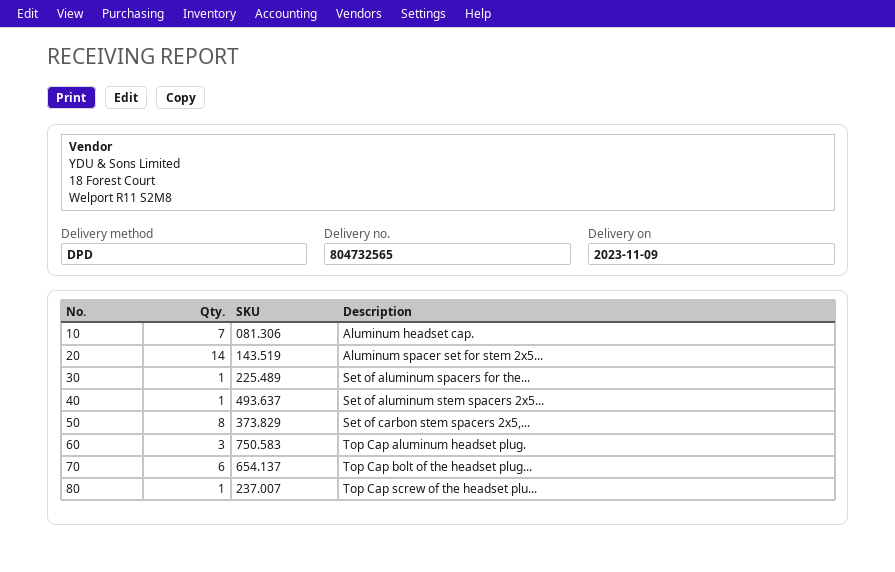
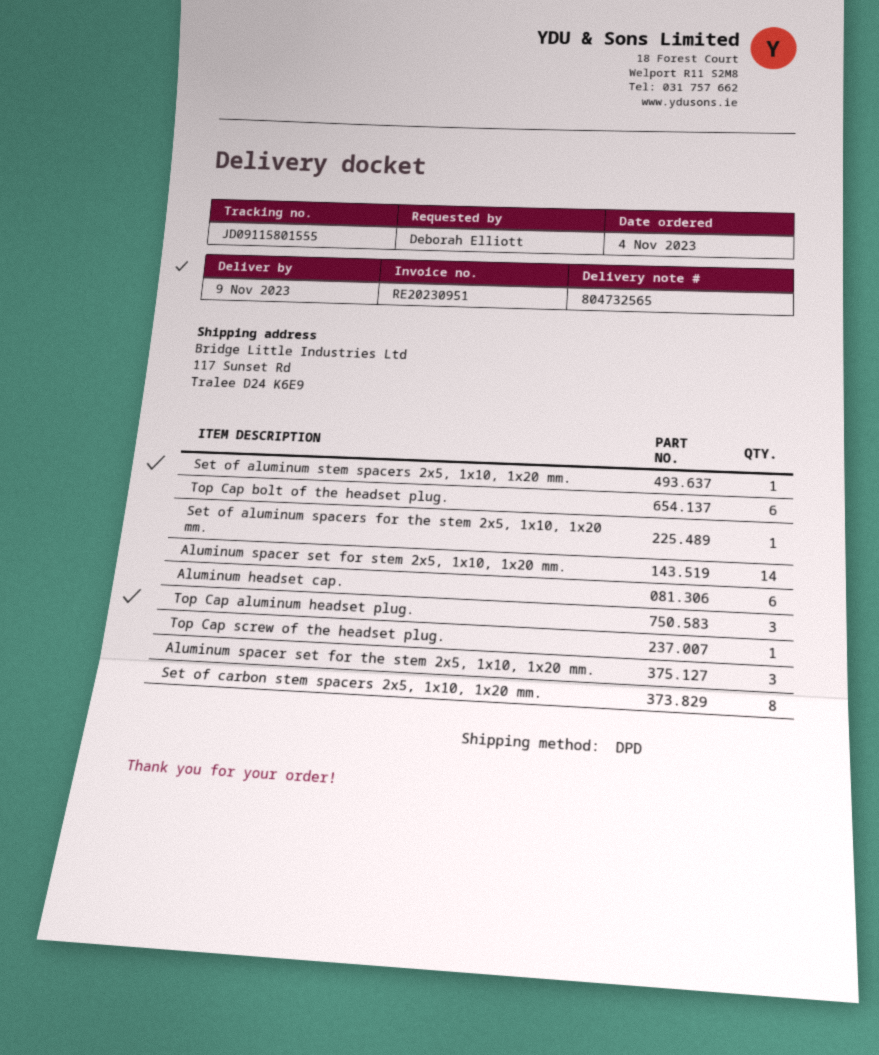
Aluminum headset cap.: 7 -> 6
Aluminum spacer set for the stem 2x5, 1x10, 1x20 mm.: none -> 3

